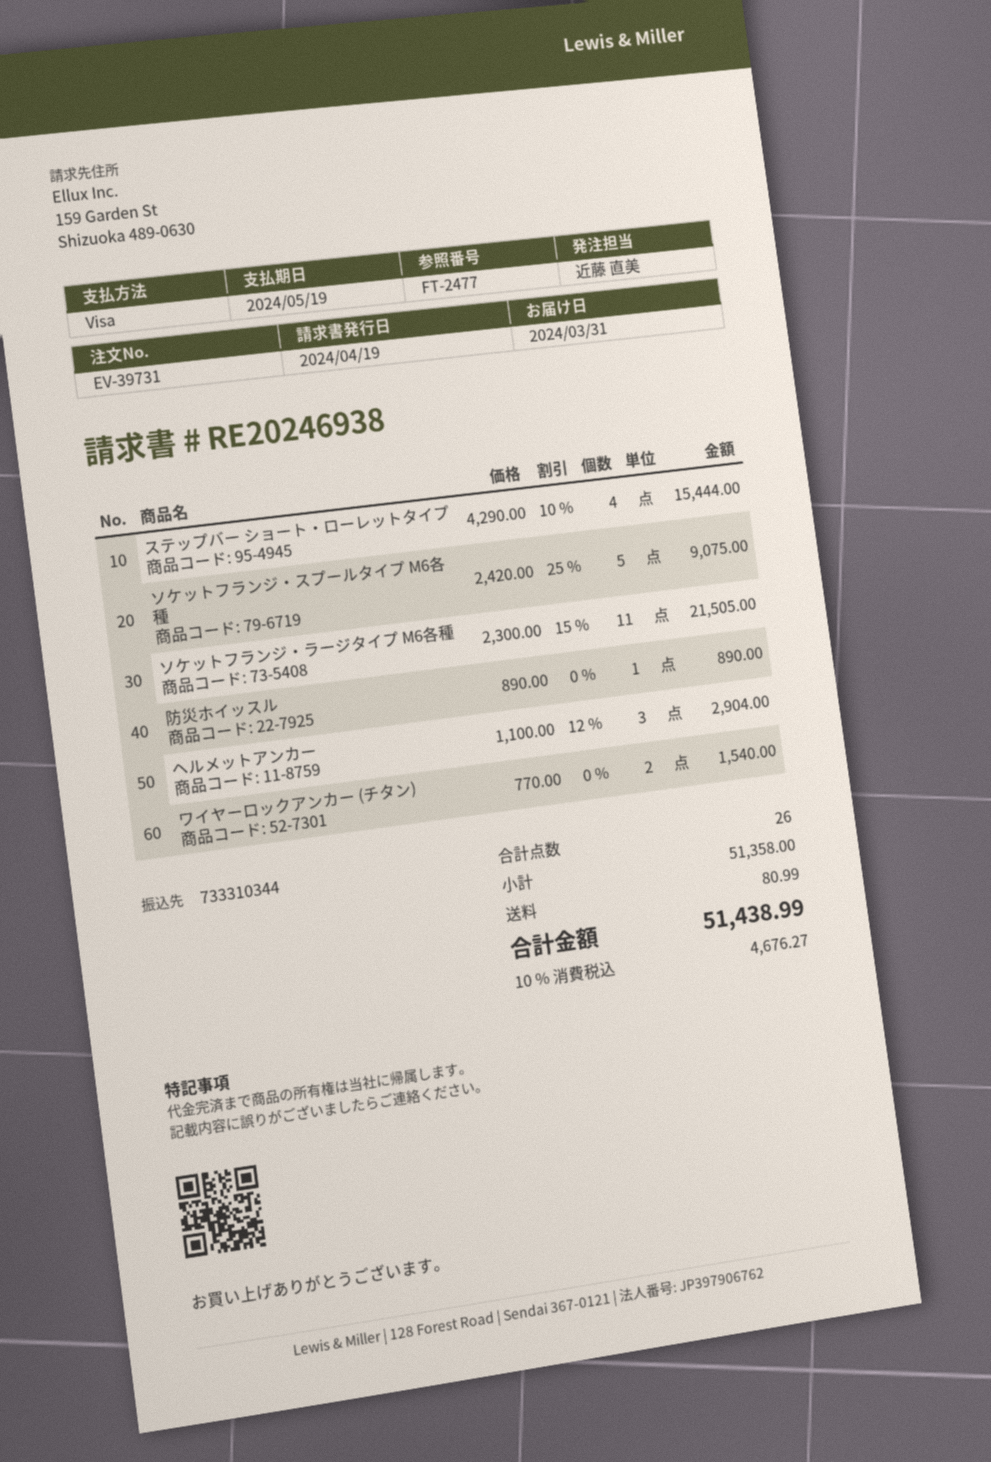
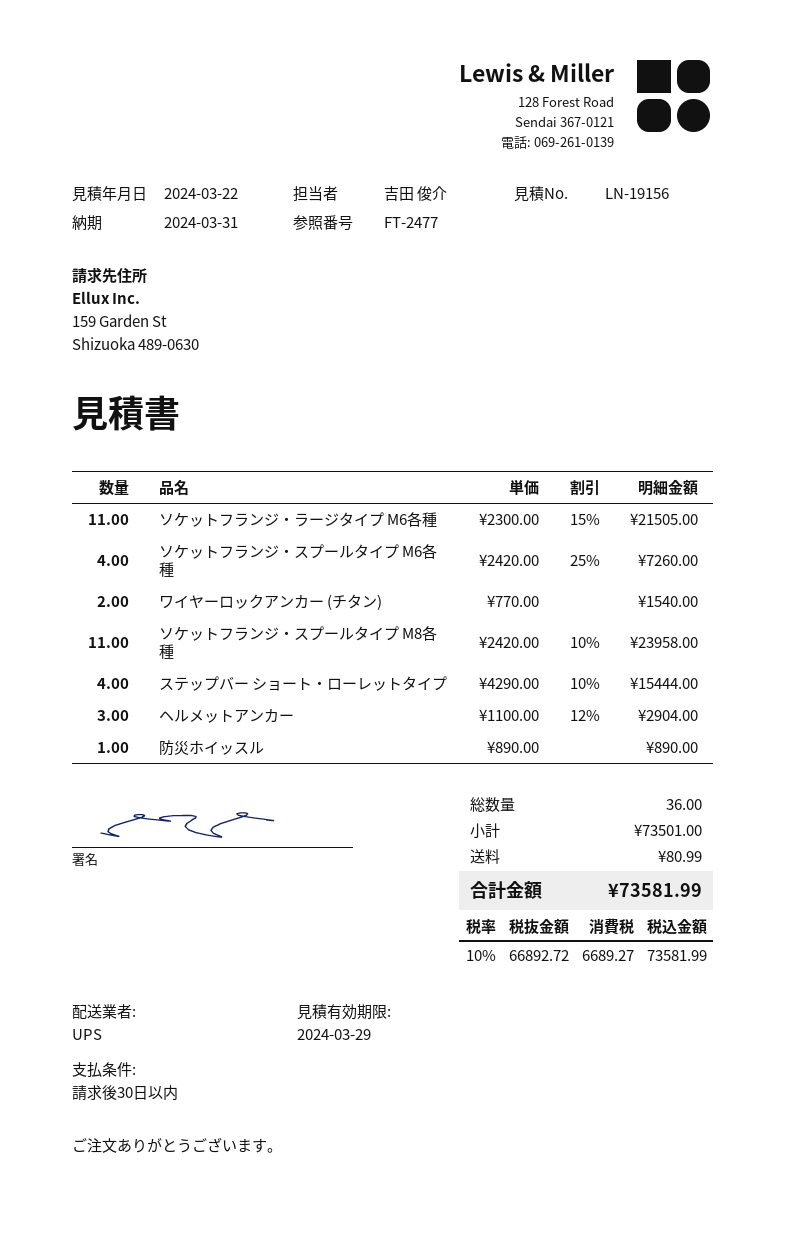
ソケットフランジ・スプールタイプ M6各種: 5 x 2420.00 - 25% = 9075.00 -> 4 x 2420.00 - 25% = 7260.00
ソケットフランジ・スプールタイプ M8各種: none -> 11 x 2420.00 - 10% = 23958.00
total quantity: 26 -> 36
subtotal: 51358.00 -> 73501.00
tax: 10% = 4676.27 -> 10% = 6689.27
total: 51438.99 -> 73581.99

